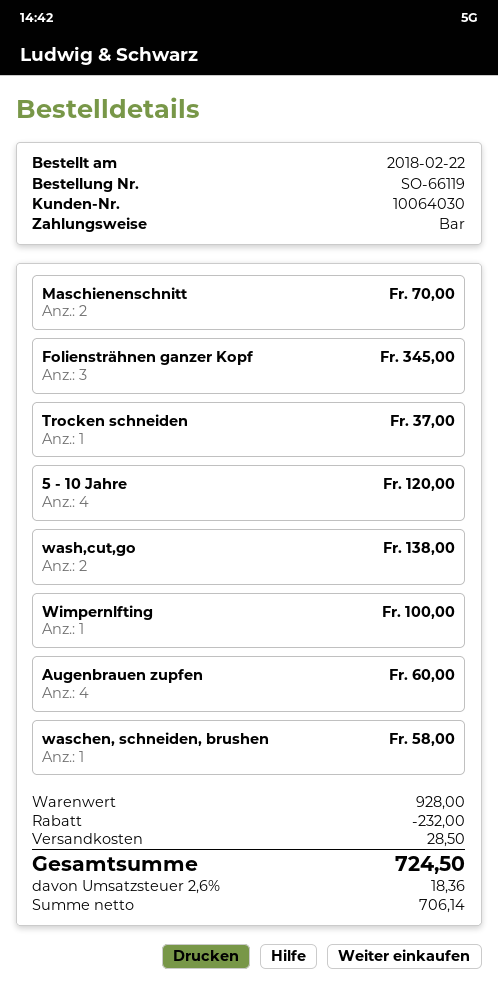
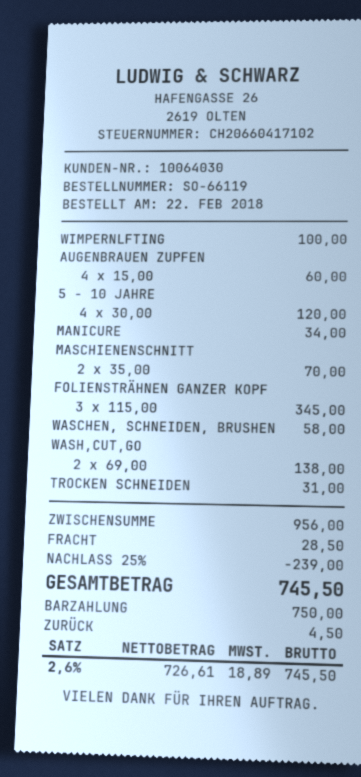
Trocken schneiden: 1 for 37.00 -> 1 for 31.00
MANICURE: none -> 1 for 34.00
subtotal: 928.00 -> 956.00
discount: 232.00 -> 239.00
net: 706.14 -> 726.61
tax: 2.6% = 18.36 -> 2.6% = 18.89
total: 724.50 -> 745.50

